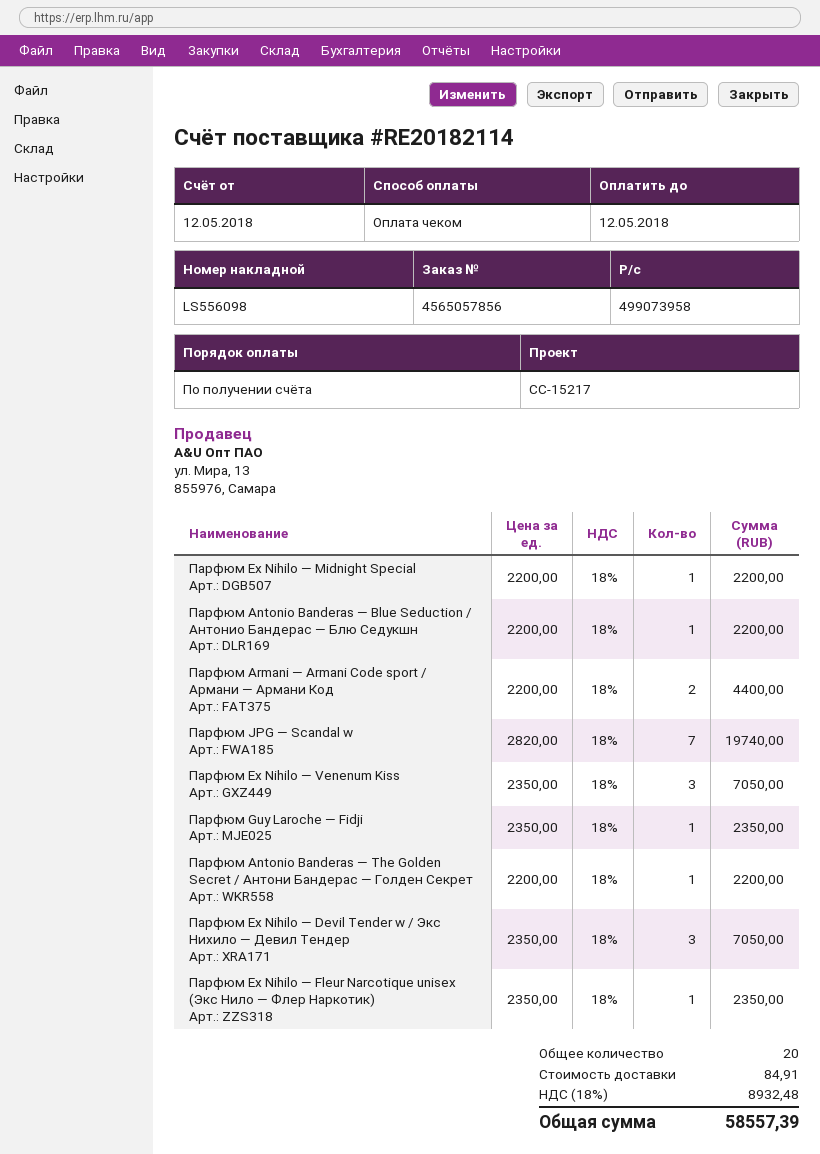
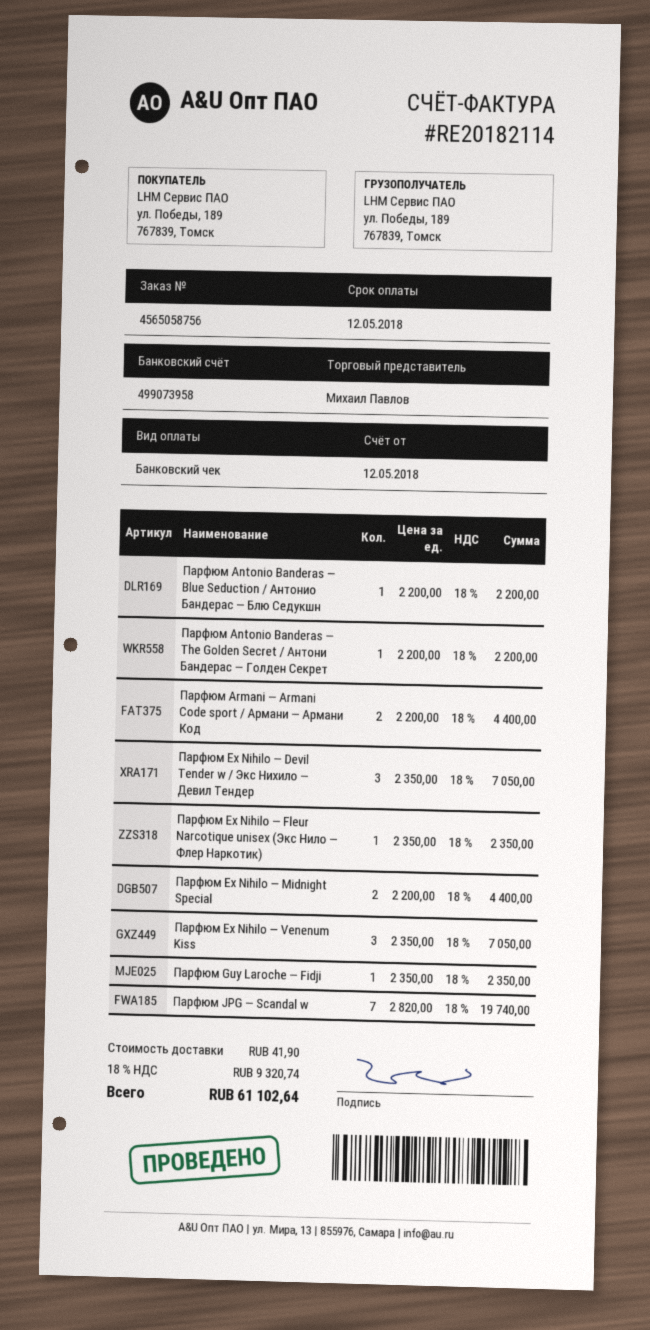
order number: 4565057856 -> 4565058756
Парфюм Ex Nihilo — Midnight Special: 1 x 2200.00 = 2200.00 -> 2 x 2200.00 = 4400.00
shipping: 84.91 -> 41.90
tax: 18% = 8932.48 -> 18% = 9320.74
total: 58557.39 -> 61102.64

